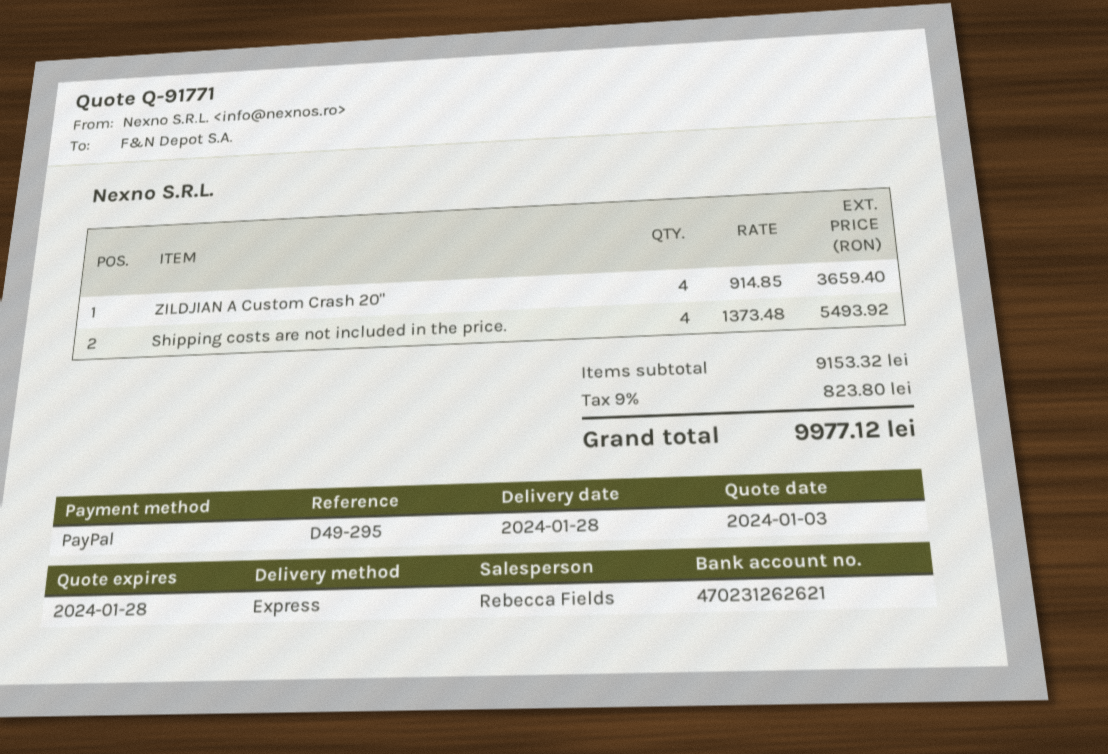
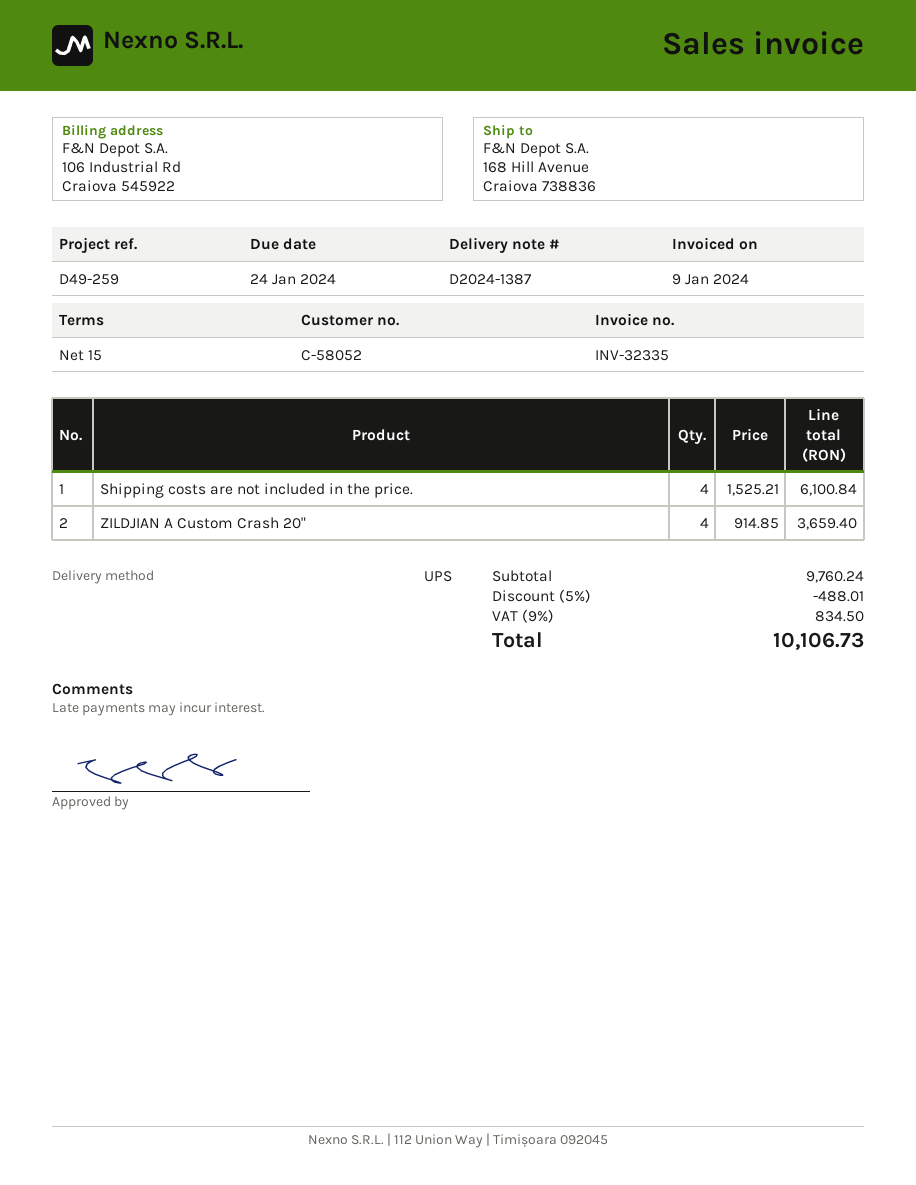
reference: D49-295 -> D49-259
shipping method: express -> UPS
Shipping costs are not included in the price.: 4 x 1373.48 = 5493.92 -> 4 x 1525.21 = 6100.84
subtotal: 9153.32 -> 9760.24
discount: none -> 5% = 488.01
tax: 9% = 823.80 -> 9% = 834.50
total: 9977.12 -> 10106.73

